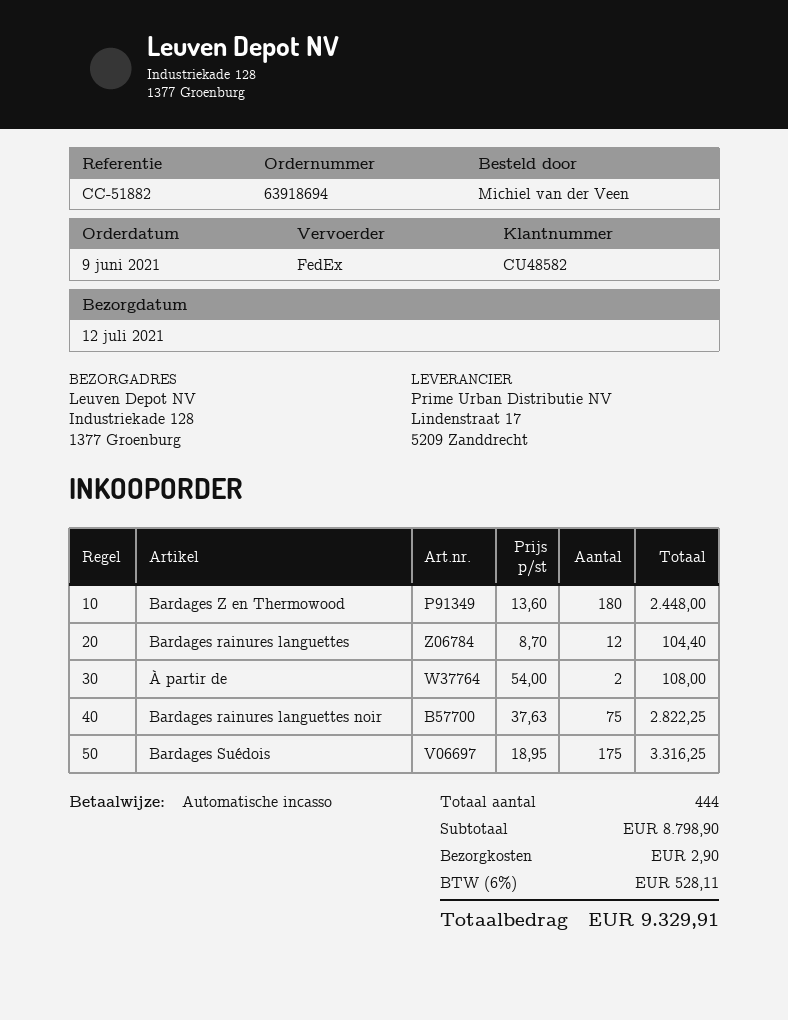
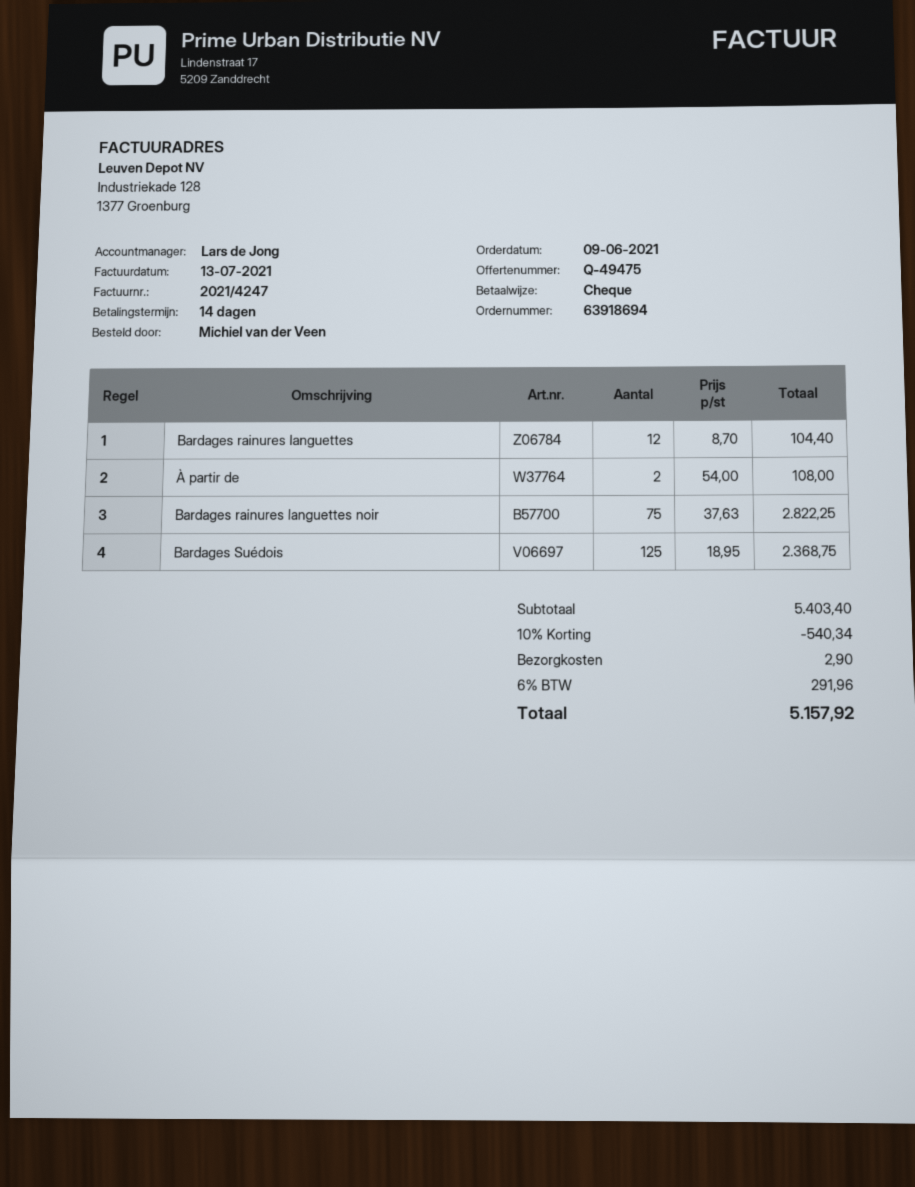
payment method: direct debit -> cheque
Bardages Z en Thermowood: 180 x 13.60 = 2448.00 -> none
Bardages Suédois: 175 x 18.95 = 3316.25 -> 125 x 18.95 = 2368.75
subtotal: 8798.90 -> 5403.40
discount: none -> 10% = 540.34
tax: 6% = 528.11 -> 6% = 291.96
total: 9329.91 -> 5157.92

